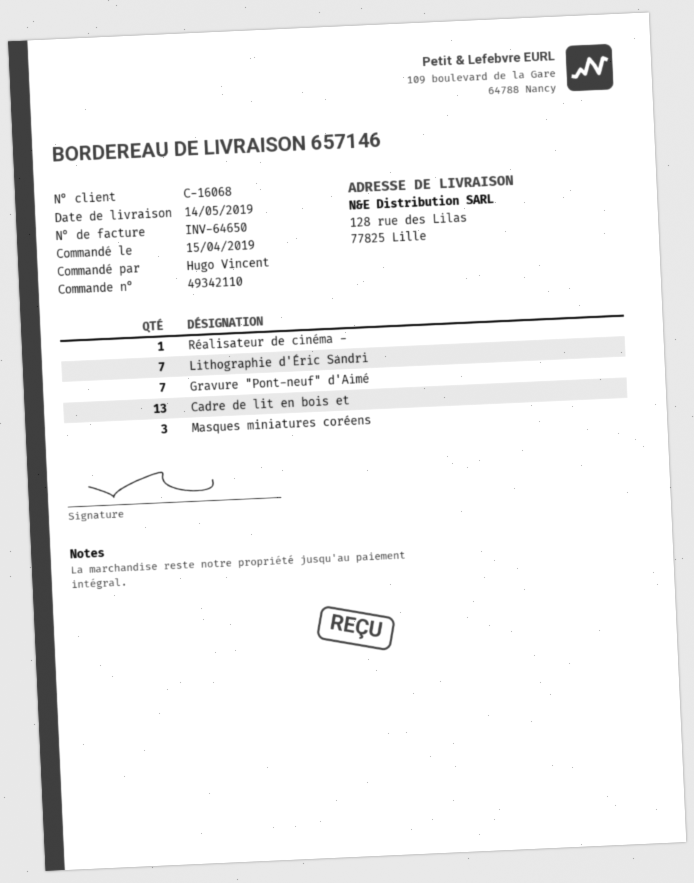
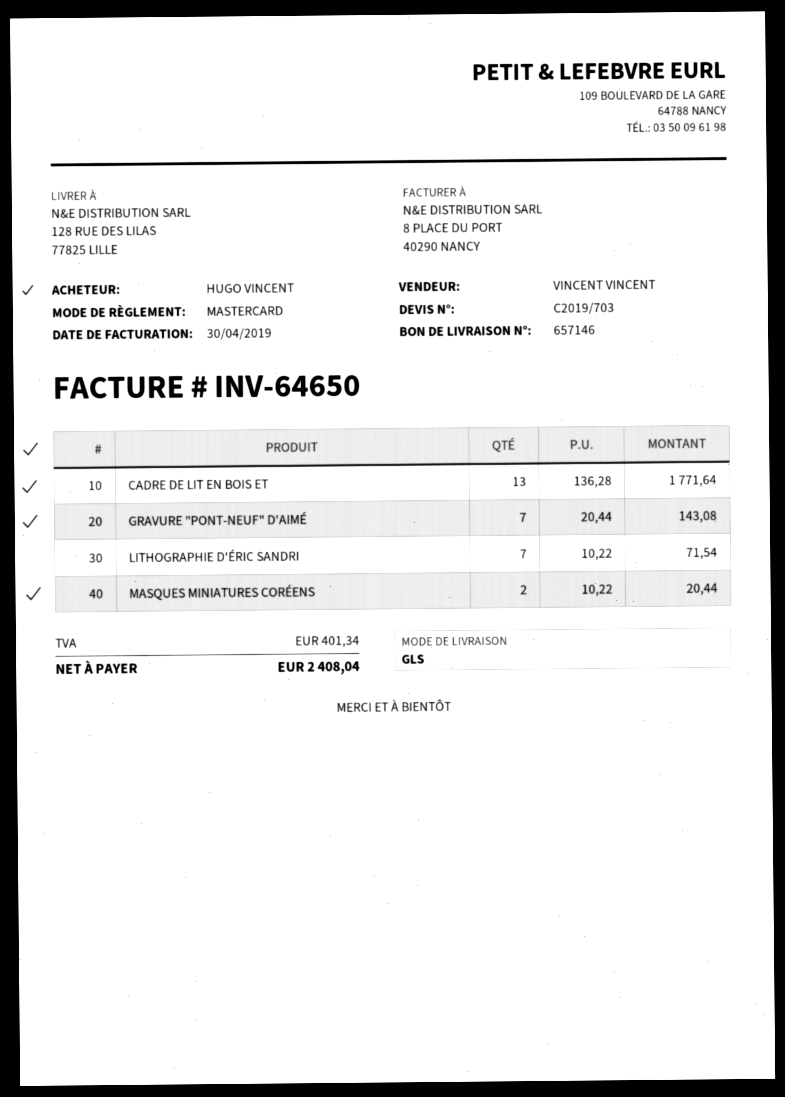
Réalisateur de cinéma -: 1 -> none
Masques miniatures coréens: 3 -> 2

